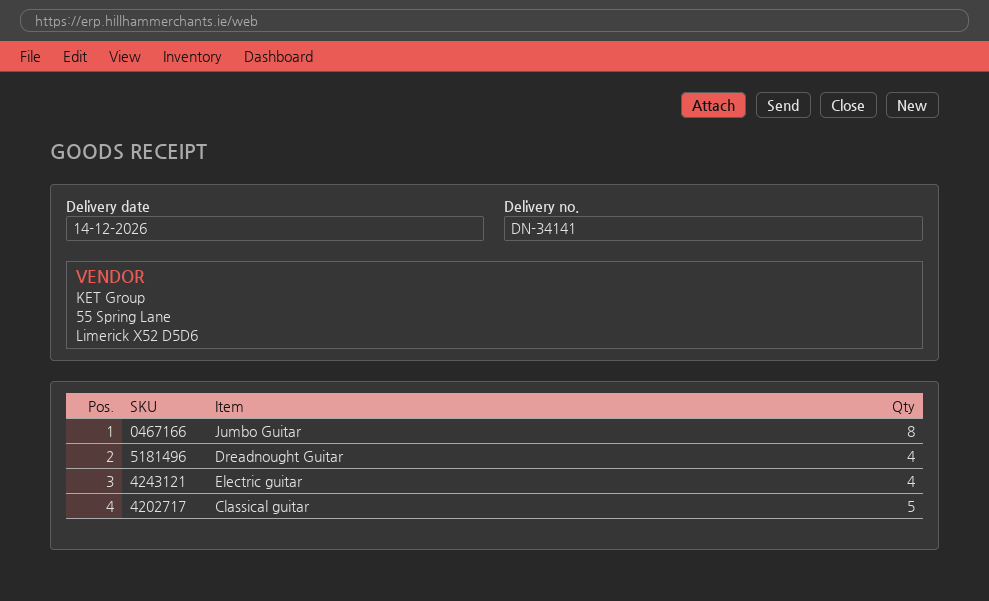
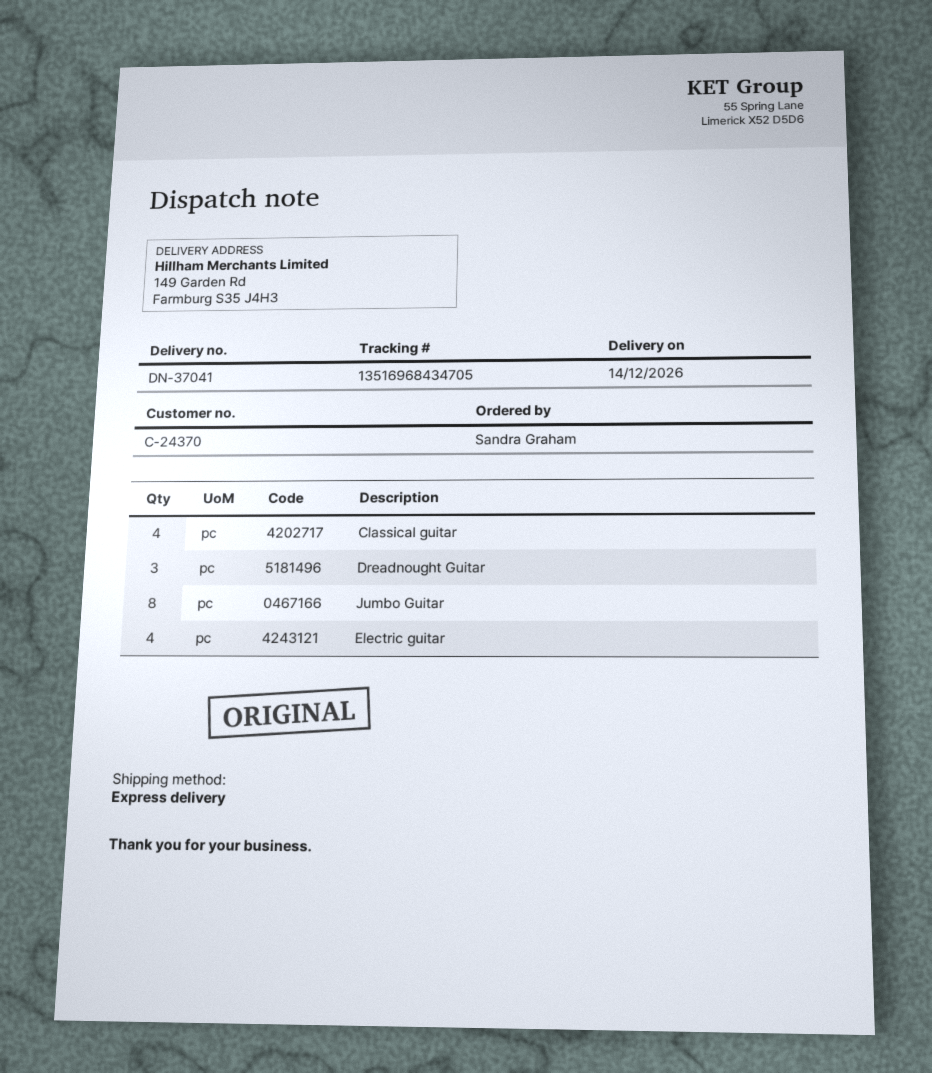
delivery note number: DN-34141 -> DN-37041
Dreadnought Guitar: 4 -> 3
Classical guitar: 5 -> 4

